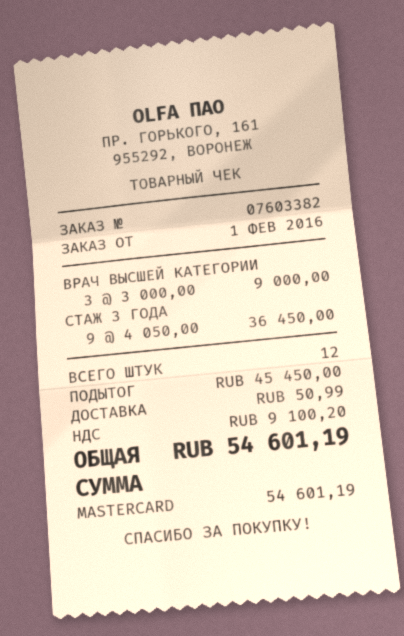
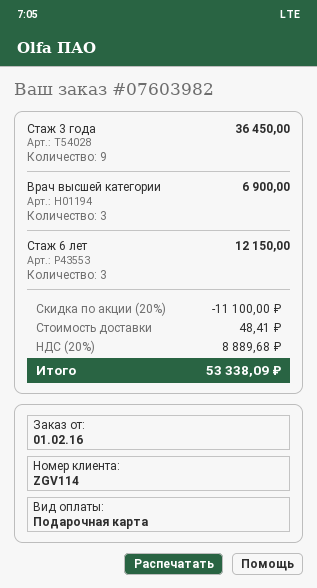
order number: 07603382 -> 07603982
payment method: Mastercard -> gift card
ВРАЧ ВЫСШЕЙ КАТЕГОРИИ: 3 for 9000.00 -> 3 for 6900.00
Стаж 6 лет: none -> 3 for 12150.00
discount: none -> 20% = 11100.00
shipping: 50.99 -> 48.41
tax: 9100.20 -> 8889.68
total: 54601.19 -> 53338.09

